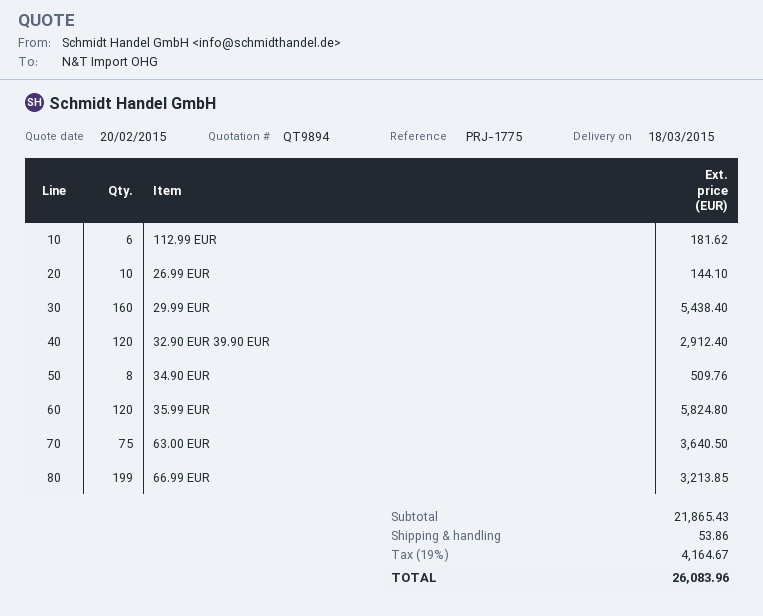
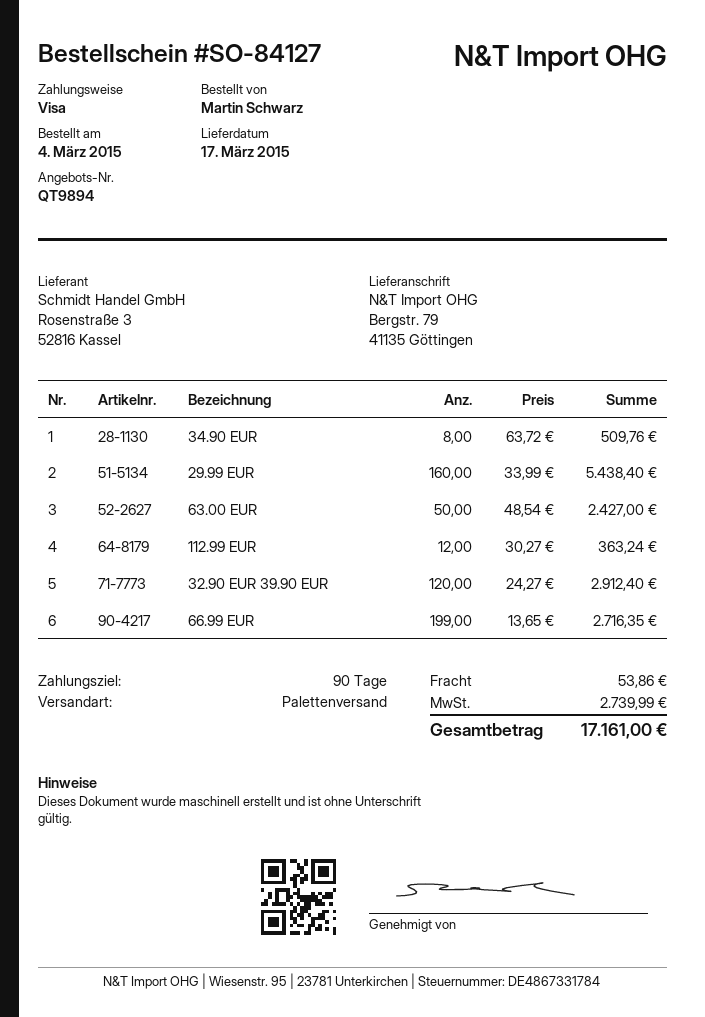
delivery date: 2015-03-18 -> 2015-03-17
112.99 EUR: 6 for 181.62 -> 12 for 363.24
26.99 EUR: 10 for 144.10 -> none
35.99 EUR: 120 for 5824.80 -> none
63.00 EUR: 75 for 3640.50 -> 50 for 2427.00
66.99 EUR: 199 for 3213.85 -> 199 for 2716.35
tax: 4164.67 -> 2739.99
total: 26083.96 -> 17161.00

